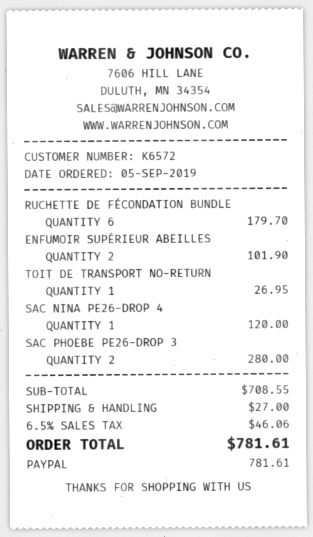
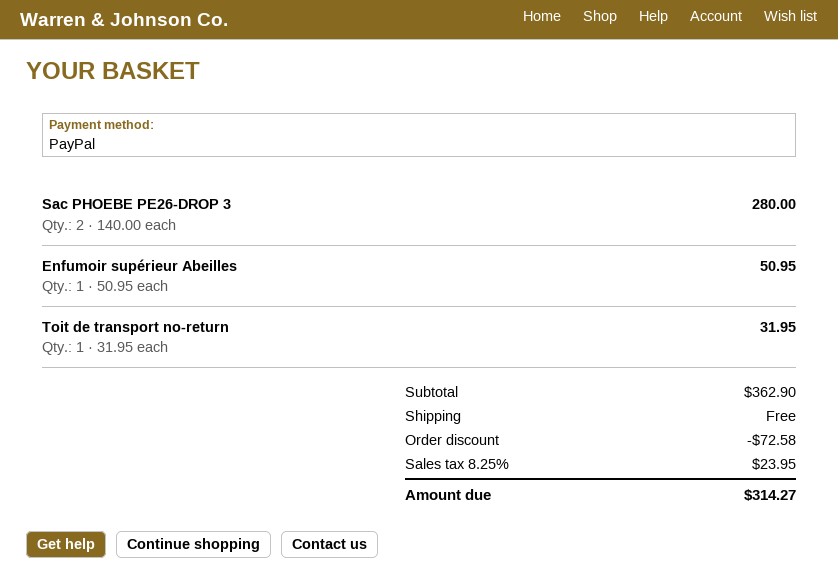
RUCHETTE DE FÉCONDATION BUNDLE: 6 for 179.70 -> none
ENFUMOIR SUPÉRIEUR ABEILLES: 2 for 101.90 -> 1 for 50.95
TOIT DE TRANSPORT NO-RETURN: 1 for 26.95 -> 1 for 31.95
SAC NINA PE26-DROP 4: 1 for 120.00 -> none
subtotal: 708.55 -> 362.90
discount: none -> 72.58
shipping: 27.00 -> 0.00
tax: 6.5% = 46.06 -> 8.25% = 23.95
total: 781.61 -> 314.27

